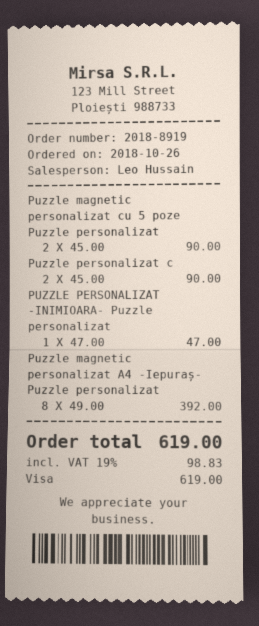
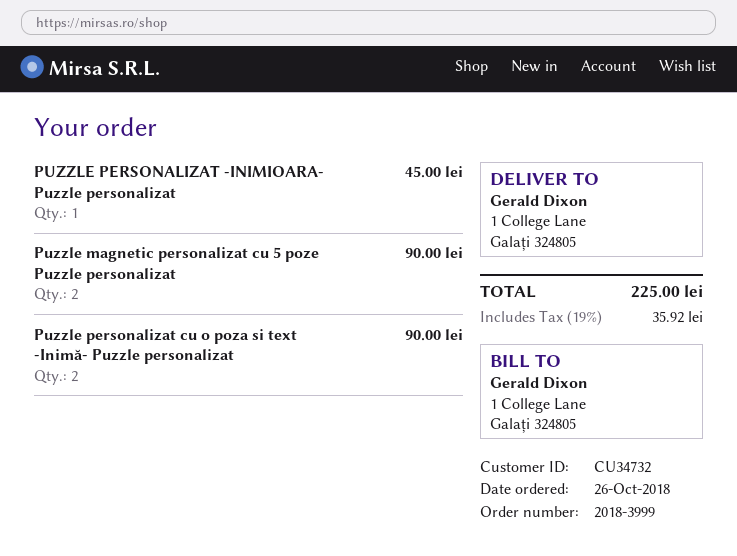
order number: 2018-8919 -> 2018-3999
PUZZLE PERSONALIZAT -INIMIOARA- Puzzle personalizat: 1 for 47.00 -> 1 for 45.00
Puzzle magnetic personalizat A4 -Iepuraș- Puzzle personalizat: 8 for 392.00 -> none
tax: 19% = 98.83 -> 19% = 35.92
total: 619.00 -> 225.00

